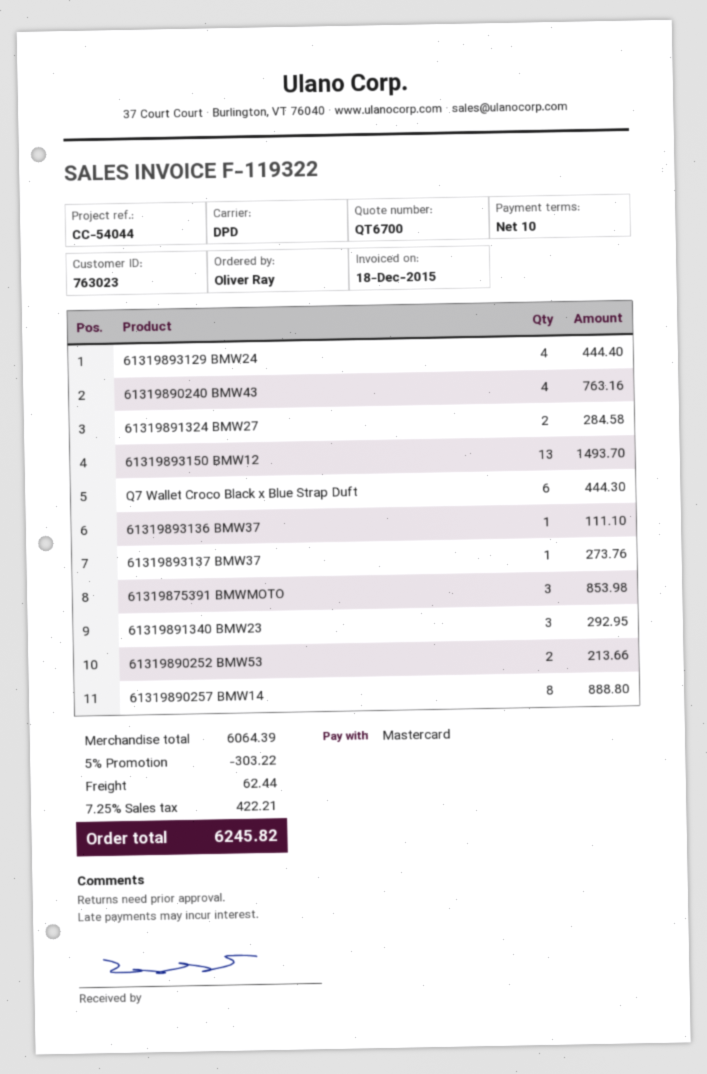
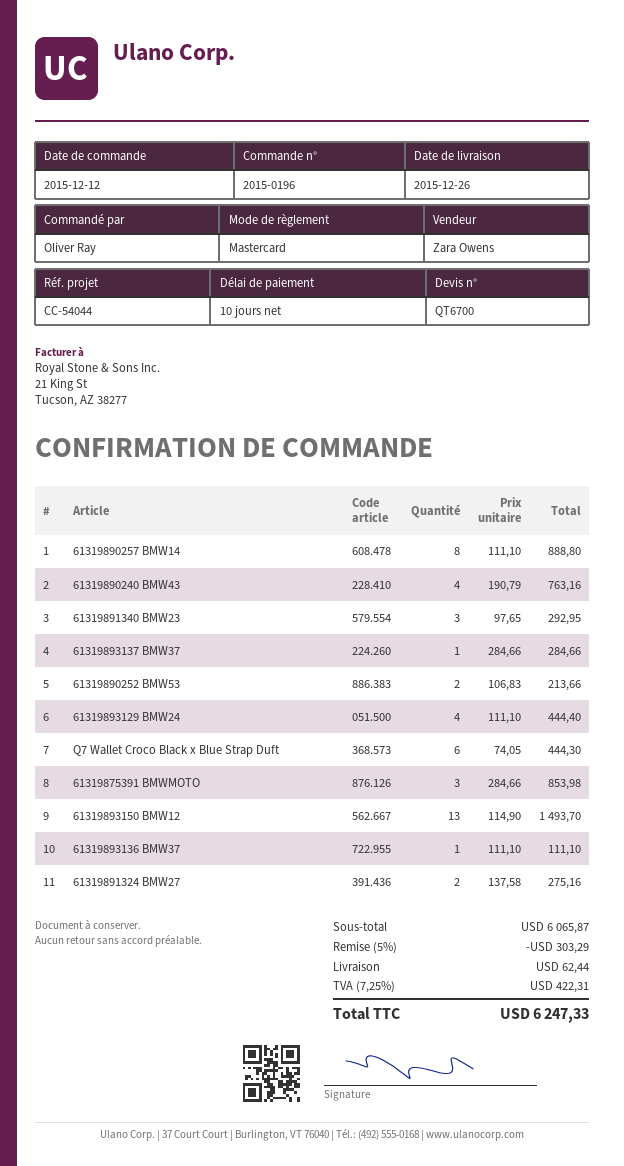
61319891324 BMW27: 2 for 284.58 -> 2 for 275.16
61319893137 BMW37: 1 for 273.76 -> 1 for 284.66
subtotal: 6064.39 -> 6065.87
discount: 5% = 303.22 -> 5% = 303.29
tax: 7.25% = 422.21 -> 7.25% = 422.31
total: 6245.82 -> 6247.33

